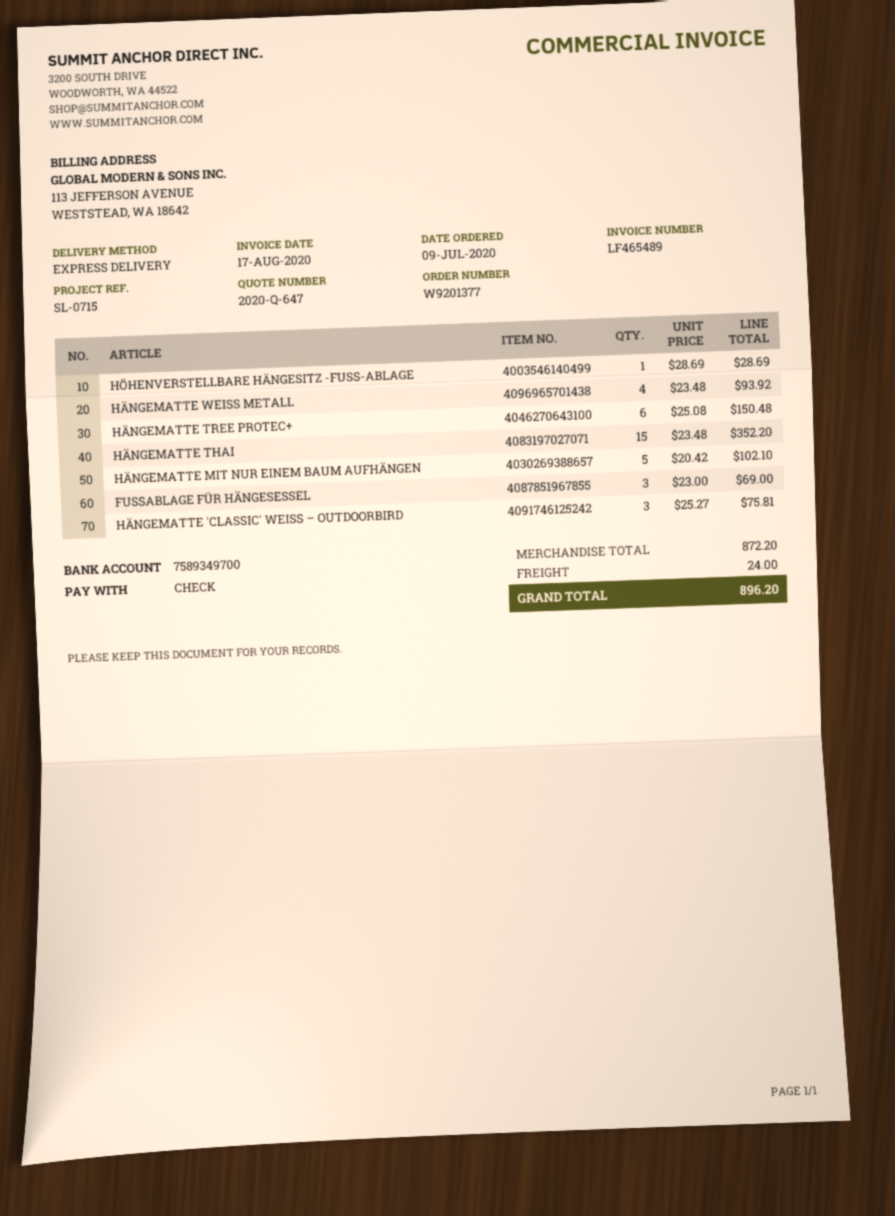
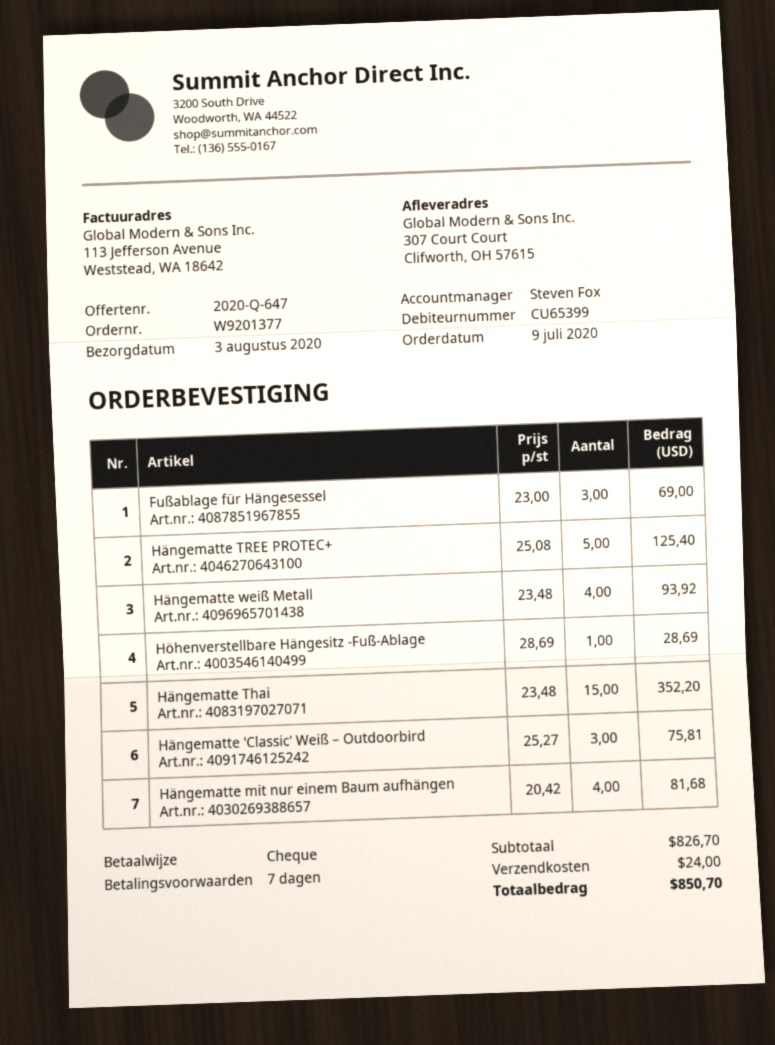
HÄNGEMATTE TREE PROTEC+: 6 x 25.08 = 150.48 -> 5 x 25.08 = 125.40
HÄNGEMATTE MIT NUR EINEM BAUM AUFHÄNGEN: 5 x 20.42 = 102.10 -> 4 x 20.42 = 81.68
subtotal: 872.20 -> 826.70
total: 896.20 -> 850.70

